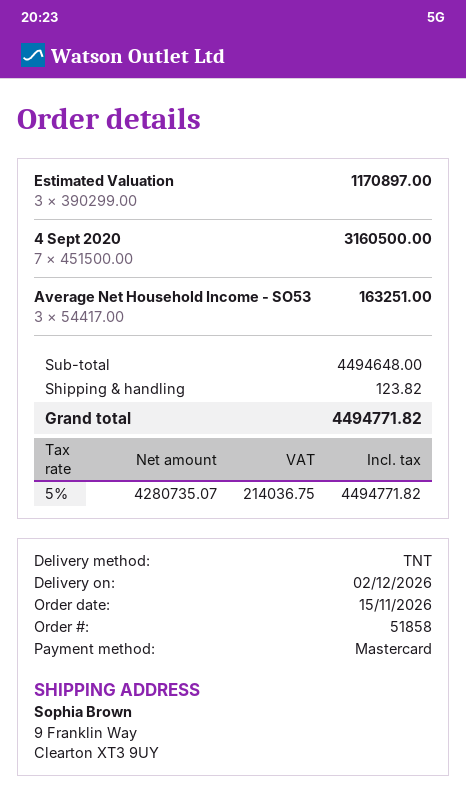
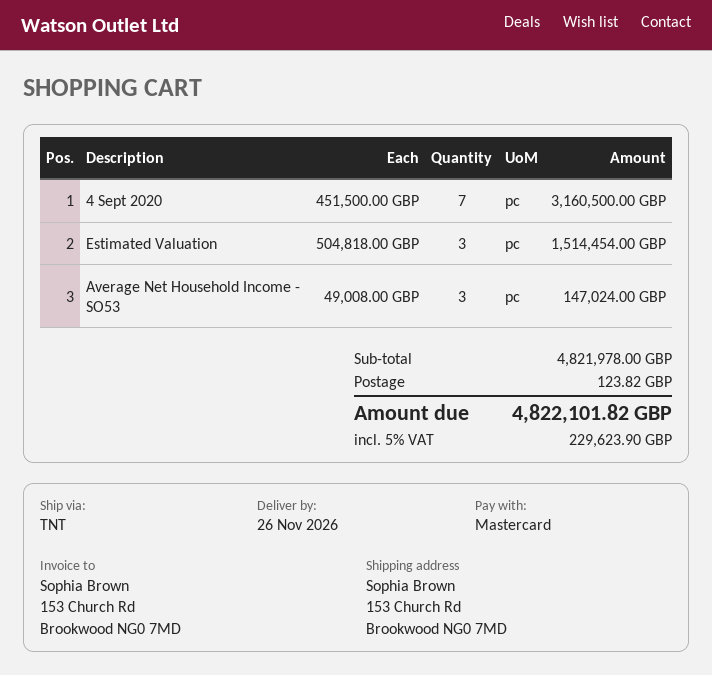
delivery date: 2026-12-02 -> 2026-11-26
ship to: 9 Franklin Way, Clearton XT3 9UY -> 153 Church Rd, Brookwood NG0 7MD
Estimated Valuation: 3 x 390299.00 = 1170897.00 -> 3 x 504818.00 = 1514454.00
Average Net Household Income - SO53: 3 x 54417.00 = 163251.00 -> 3 x 49008.00 = 147024.00
subtotal: 4494648.00 -> 4821978.00
tax: 5% = 214036.75 -> 5% = 229623.90
total: 4494771.82 -> 4822101.82

